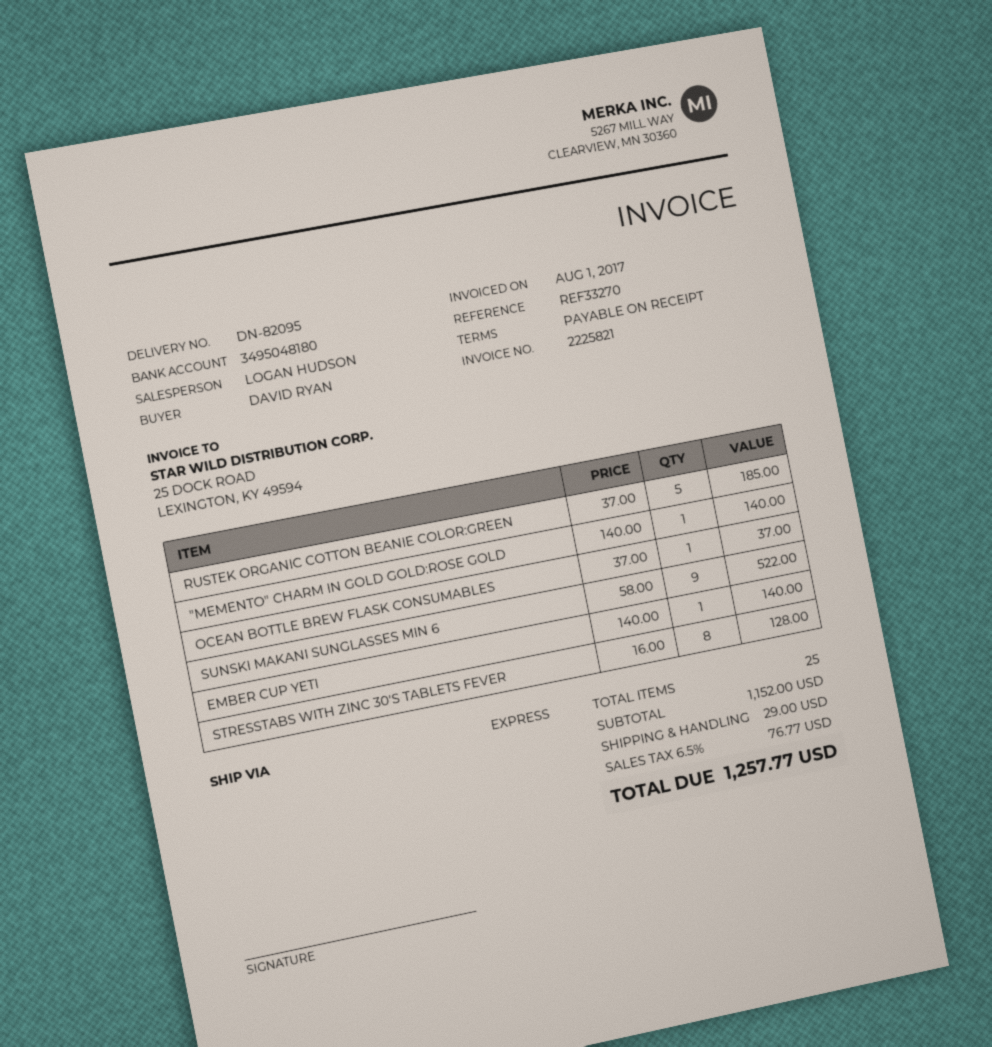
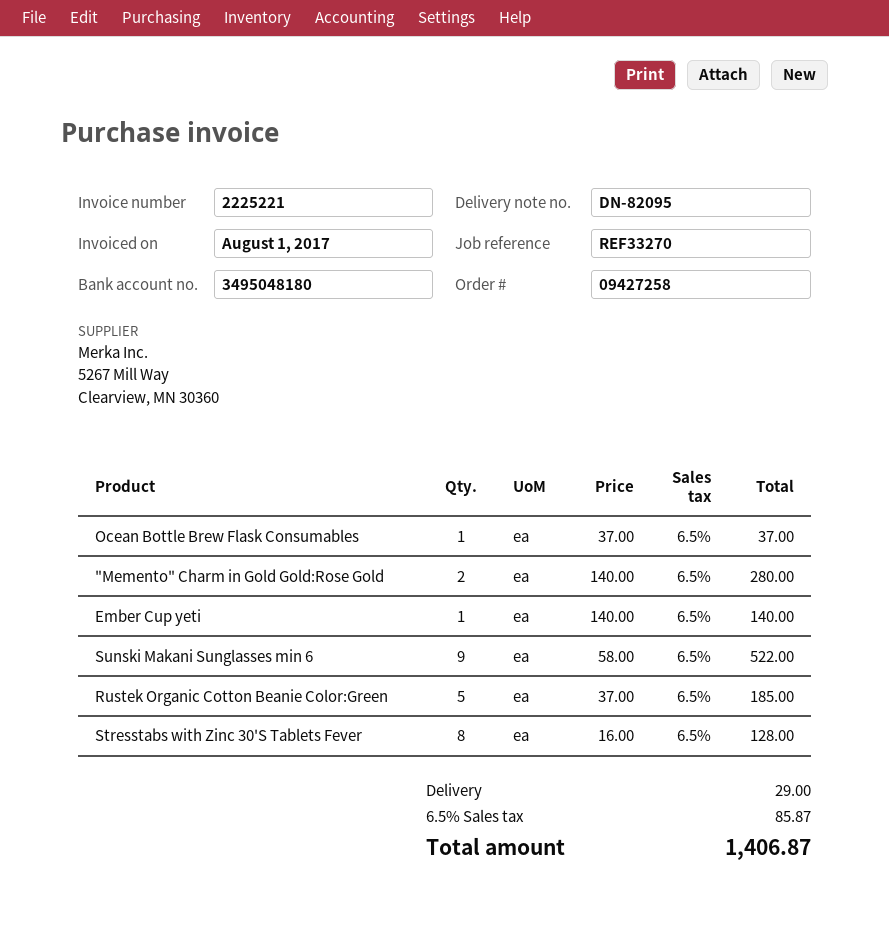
invoice number: 2225821 -> 2225221
"MEMENTO" CHARM IN GOLD GOLD:ROSE GOLD: 1 x 140.00 = 140.00 -> 2 x 140.00 = 280.00
tax: 6.5% = 76.77 -> 6.5% = 85.87
total: 1257.77 -> 1406.87

